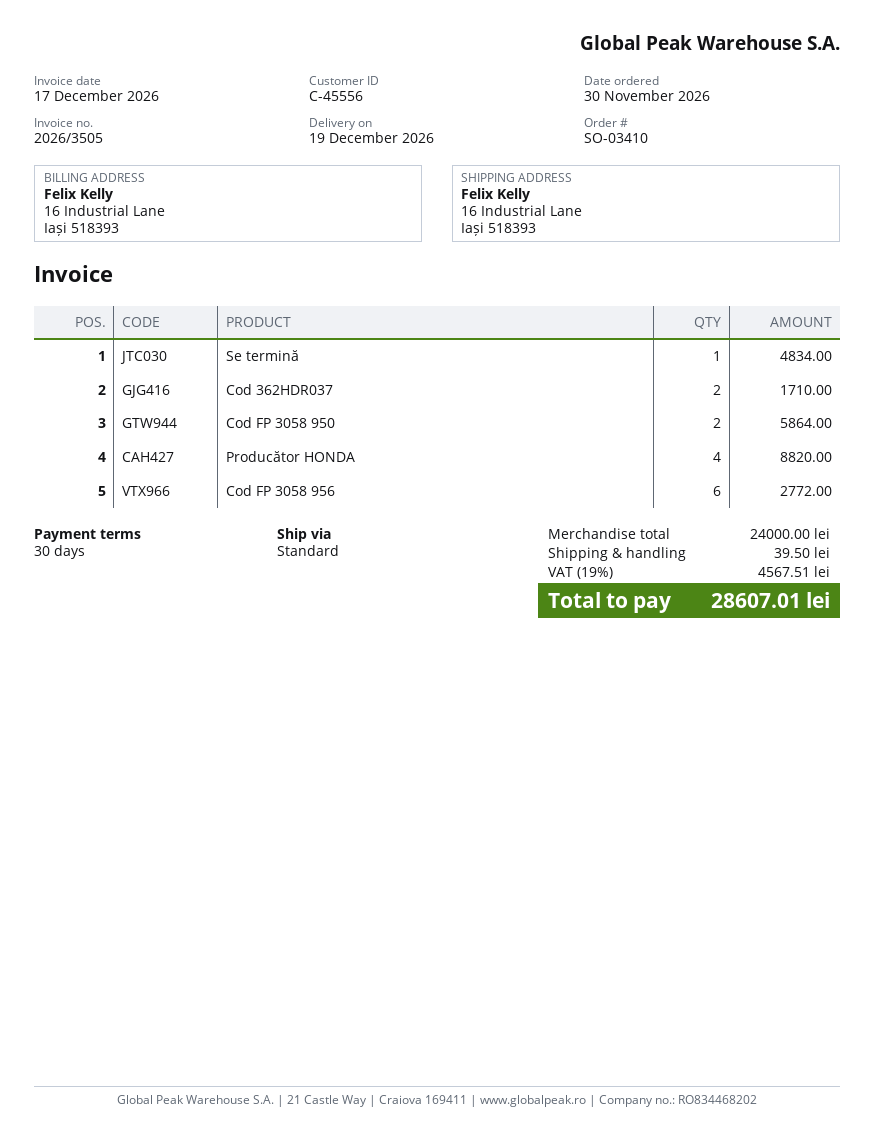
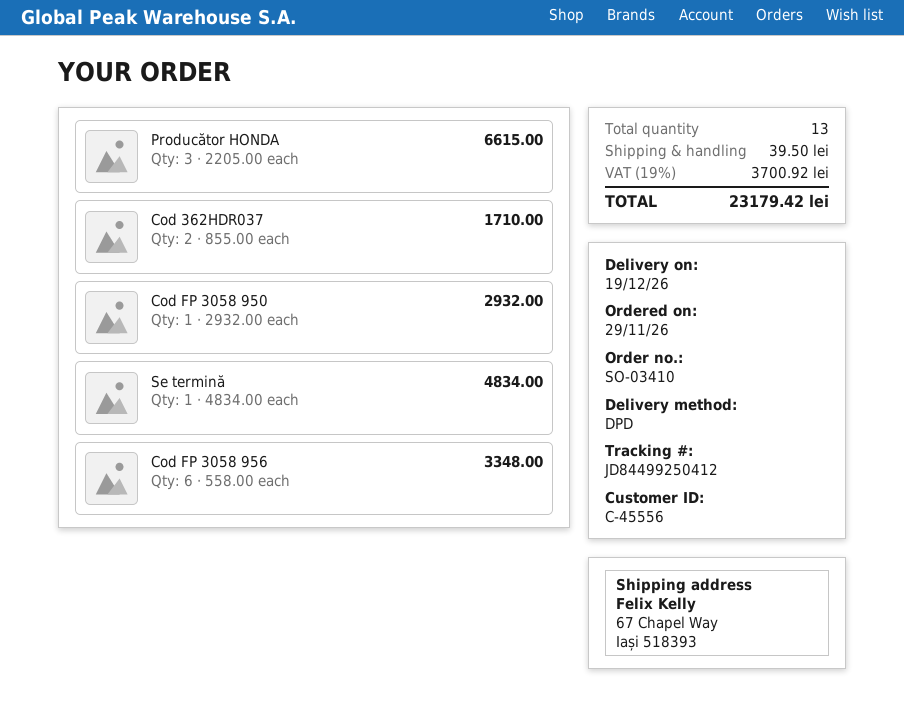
order date: 2026-11-30 -> 2026-11-29
shipping method: standard -> DPD
ship to: 16 Industrial Lane, Iași 518393 -> 67 Chapel Way, Iași 518393
Cod FP 3058 950: 2 for 5864.00 -> 1 for 2932.00
Producător HONDA: 4 for 8820.00 -> 3 for 6615.00
Cod FP 3058 956: 6 for 2772.00 -> 6 for 3348.00
tax: 19% = 4567.51 -> 19% = 3700.92
total: 28607.01 -> 23179.42

